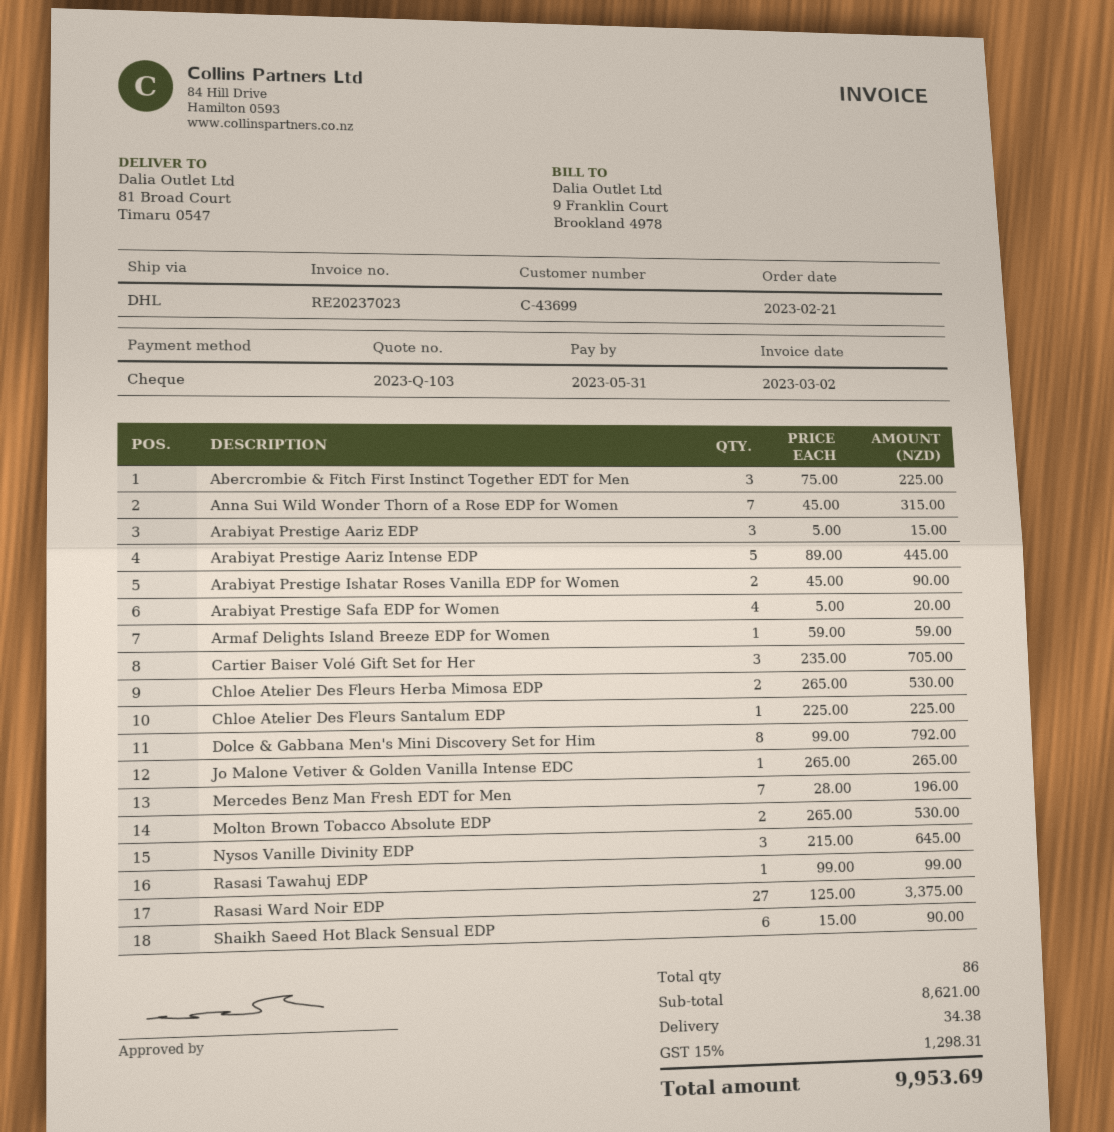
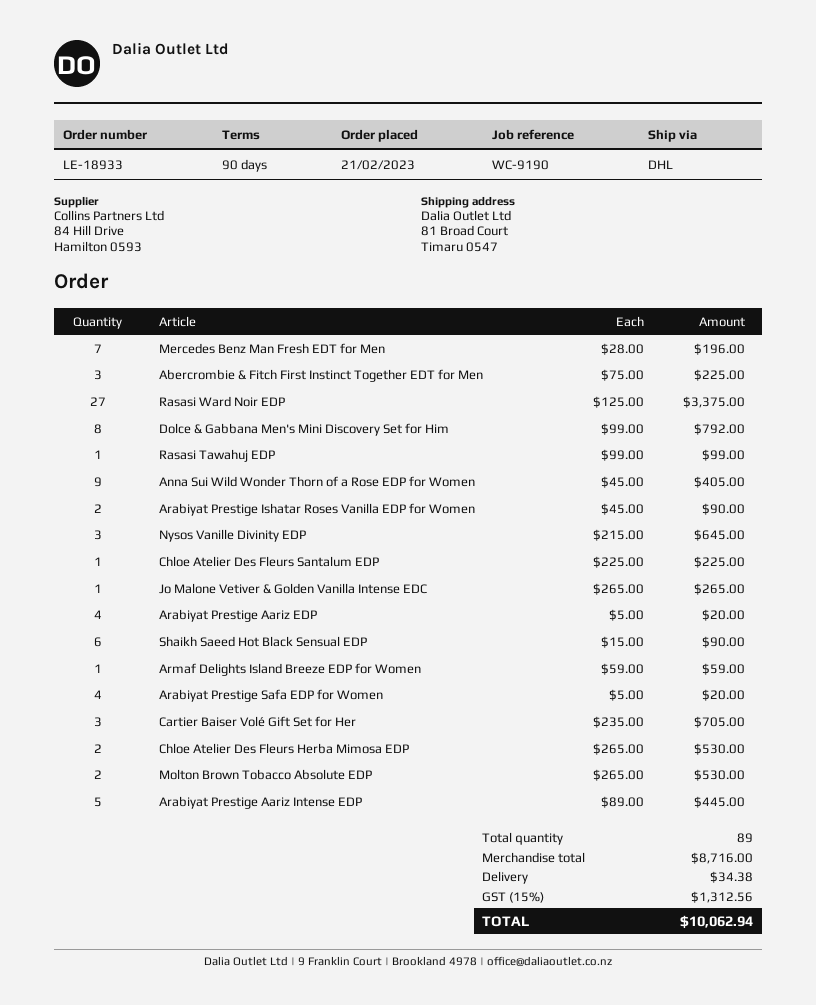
Anna Sui Wild Wonder Thorn of a Rose EDP for Women: 7 x 45.00 = 315.00 -> 9 x 45.00 = 405.00
Arabiyat Prestige Aariz EDP: 3 x 5.00 = 15.00 -> 4 x 5.00 = 20.00
total quantity: 86 -> 89
subtotal: 8621.00 -> 8716.00
tax: 15% = 1298.31 -> 15% = 1312.56
total: 9953.69 -> 10062.94

